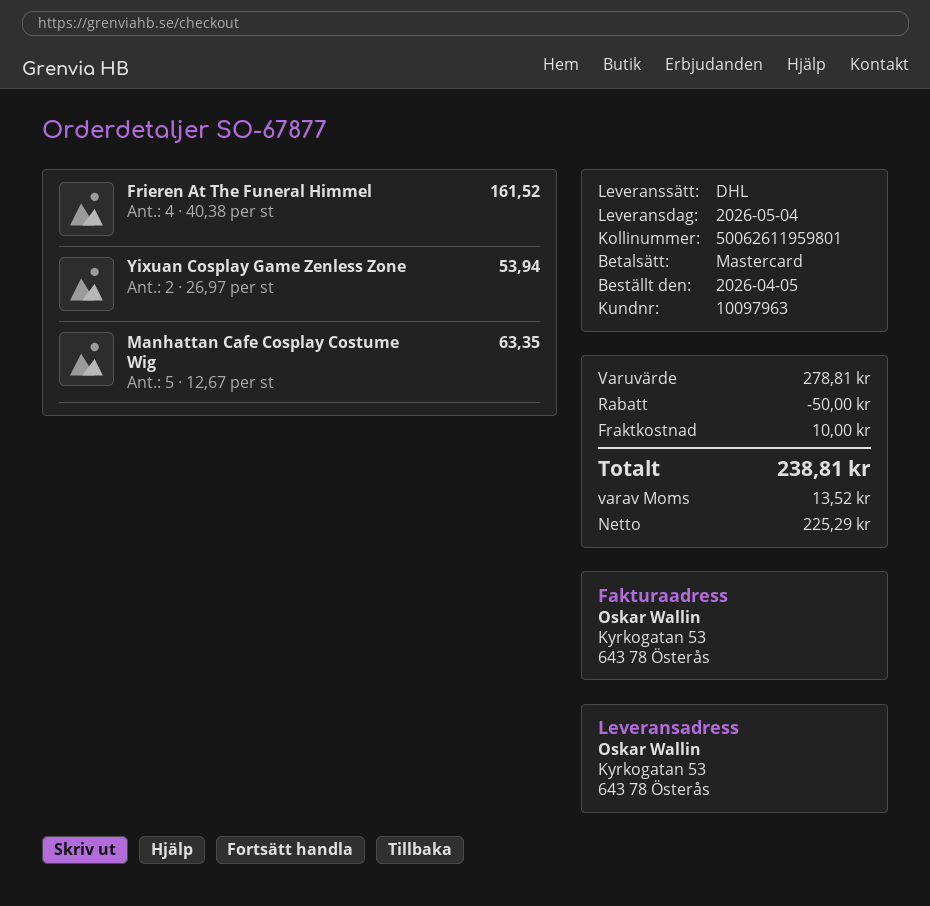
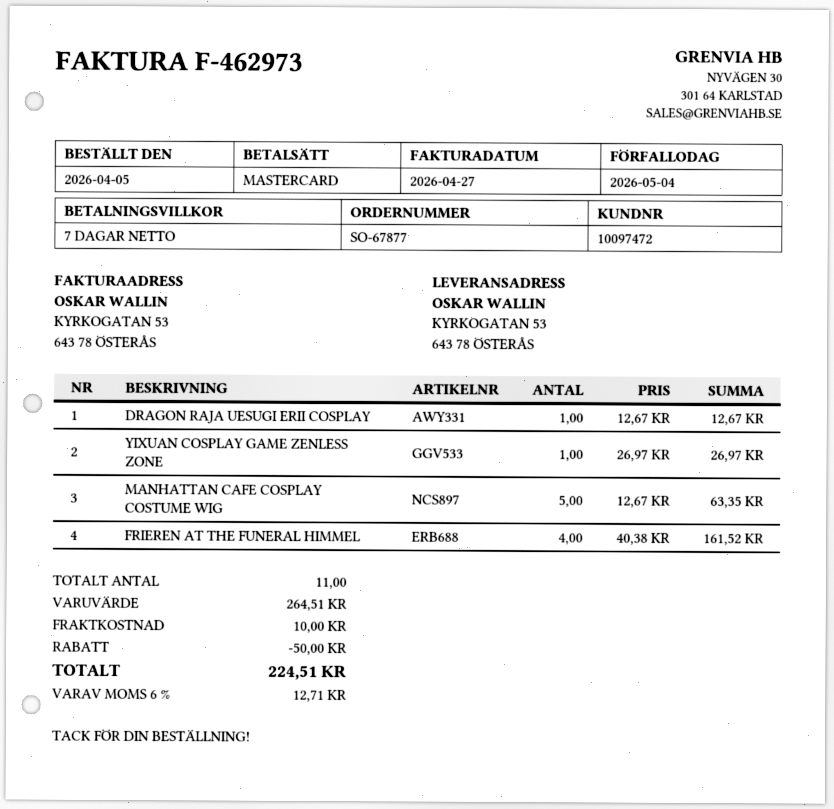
customer number: 10097963 -> 10097472
Yixuan Cosplay Game Zenless Zone: 2 x 26.97 = 53.94 -> 1 x 26.97 = 26.97
DRAGON RAJA UESUGI ERII COSPLAY: none -> 1 x 12.67 = 12.67
subtotal: 278.81 -> 264.51
tax: 13.52 -> 12.71
total: 238.81 -> 224.51

